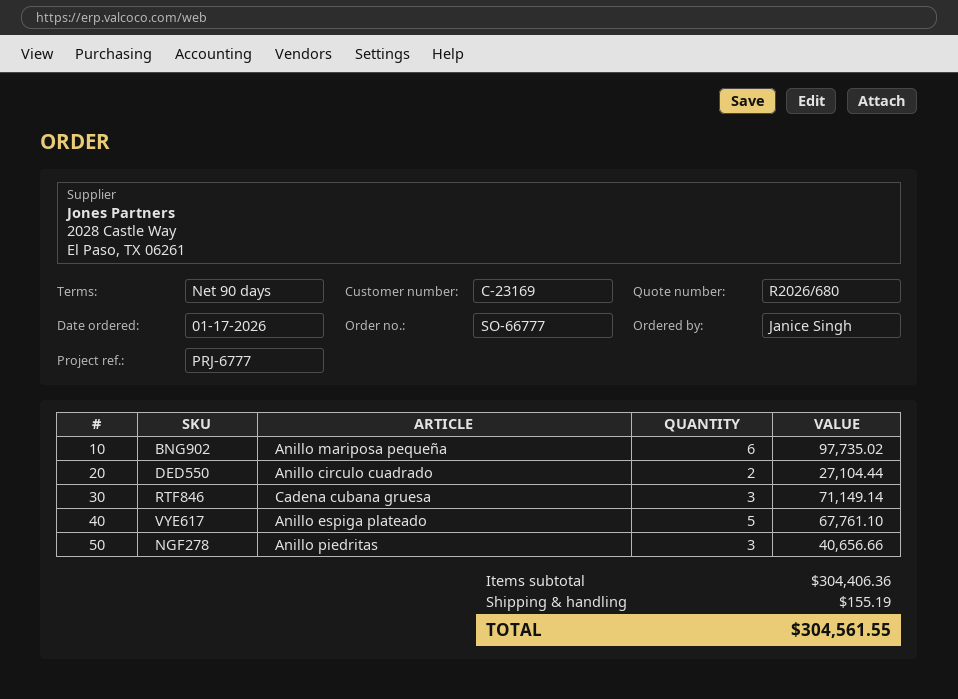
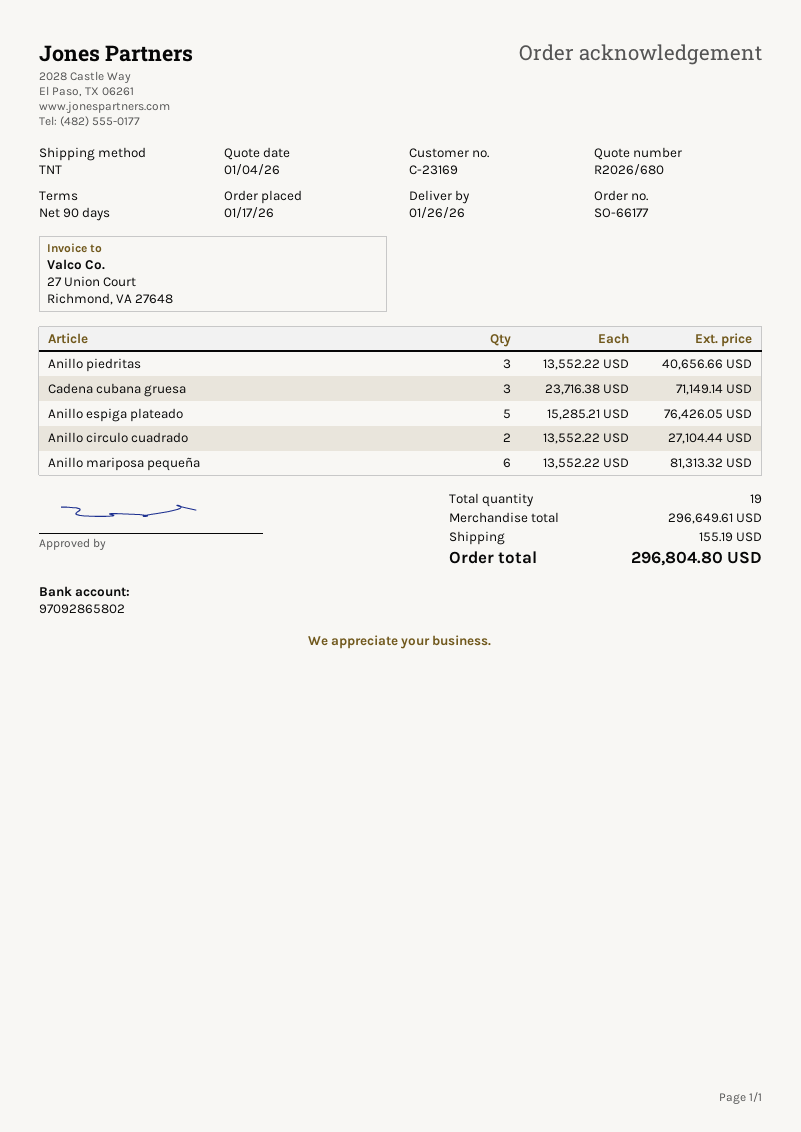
order number: SO-66777 -> SO-66177
Anillo mariposa pequeña: 6 for 97735.02 -> 6 for 81313.32
Anillo espiga plateado: 5 for 67761.10 -> 5 for 76426.05
subtotal: 304406.36 -> 296649.61
total: 304561.55 -> 296804.80

